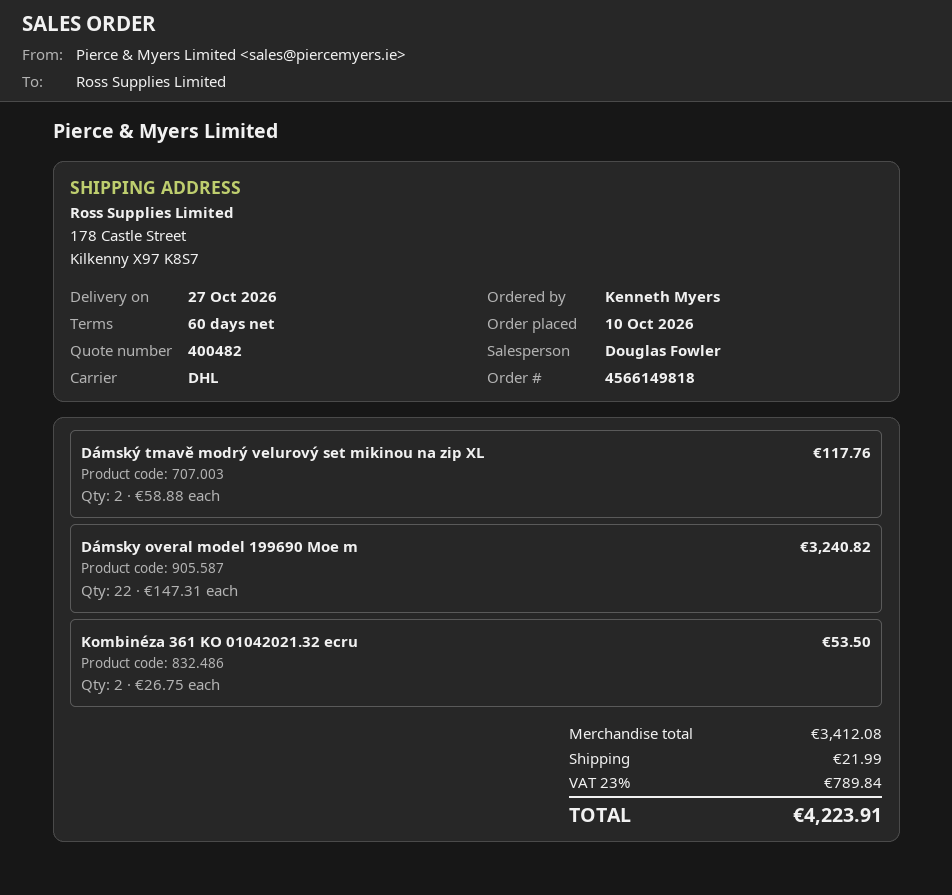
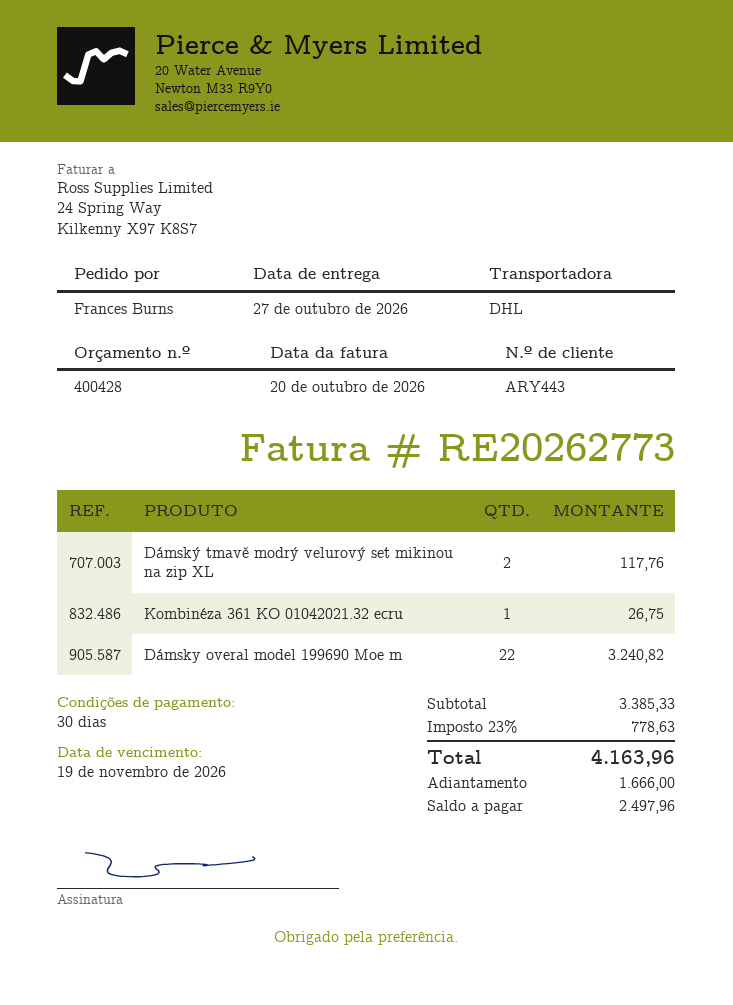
quote number: 400482 -> 400428
payment terms: 60 days -> 30 days
ordered by: Kenneth Myers -> Frances Burns
Kombinéza 361 KO 01042021.32 ecru: 2 for 53.50 -> 1 for 26.75
subtotal: 3412.08 -> 3385.33
shipping: 21.99 -> none
tax: 23% = 789.84 -> 23% = 778.63
total: 4223.91 -> 4163.96

